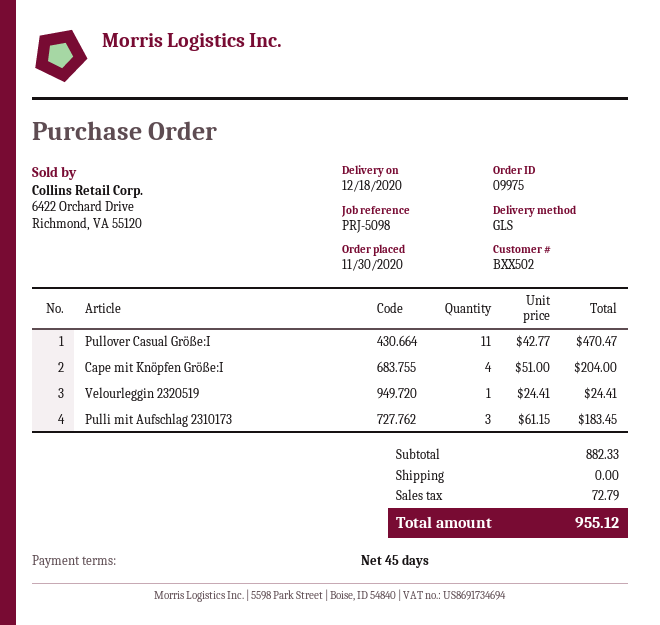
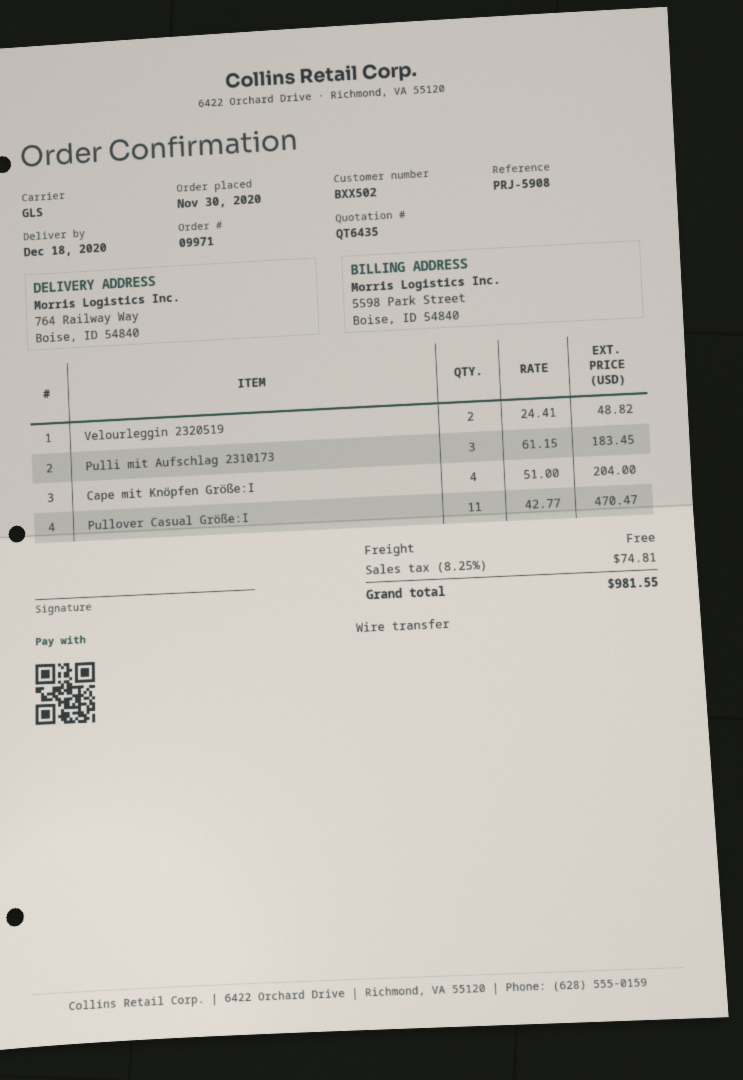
order number: 09975 -> 09971
reference: PRJ-5098 -> PRJ-5908
Velourleggin 2320519: 1 x 24.41 = 24.41 -> 2 x 24.41 = 48.82
tax: 72.79 -> 74.81
total: 955.12 -> 981.55

